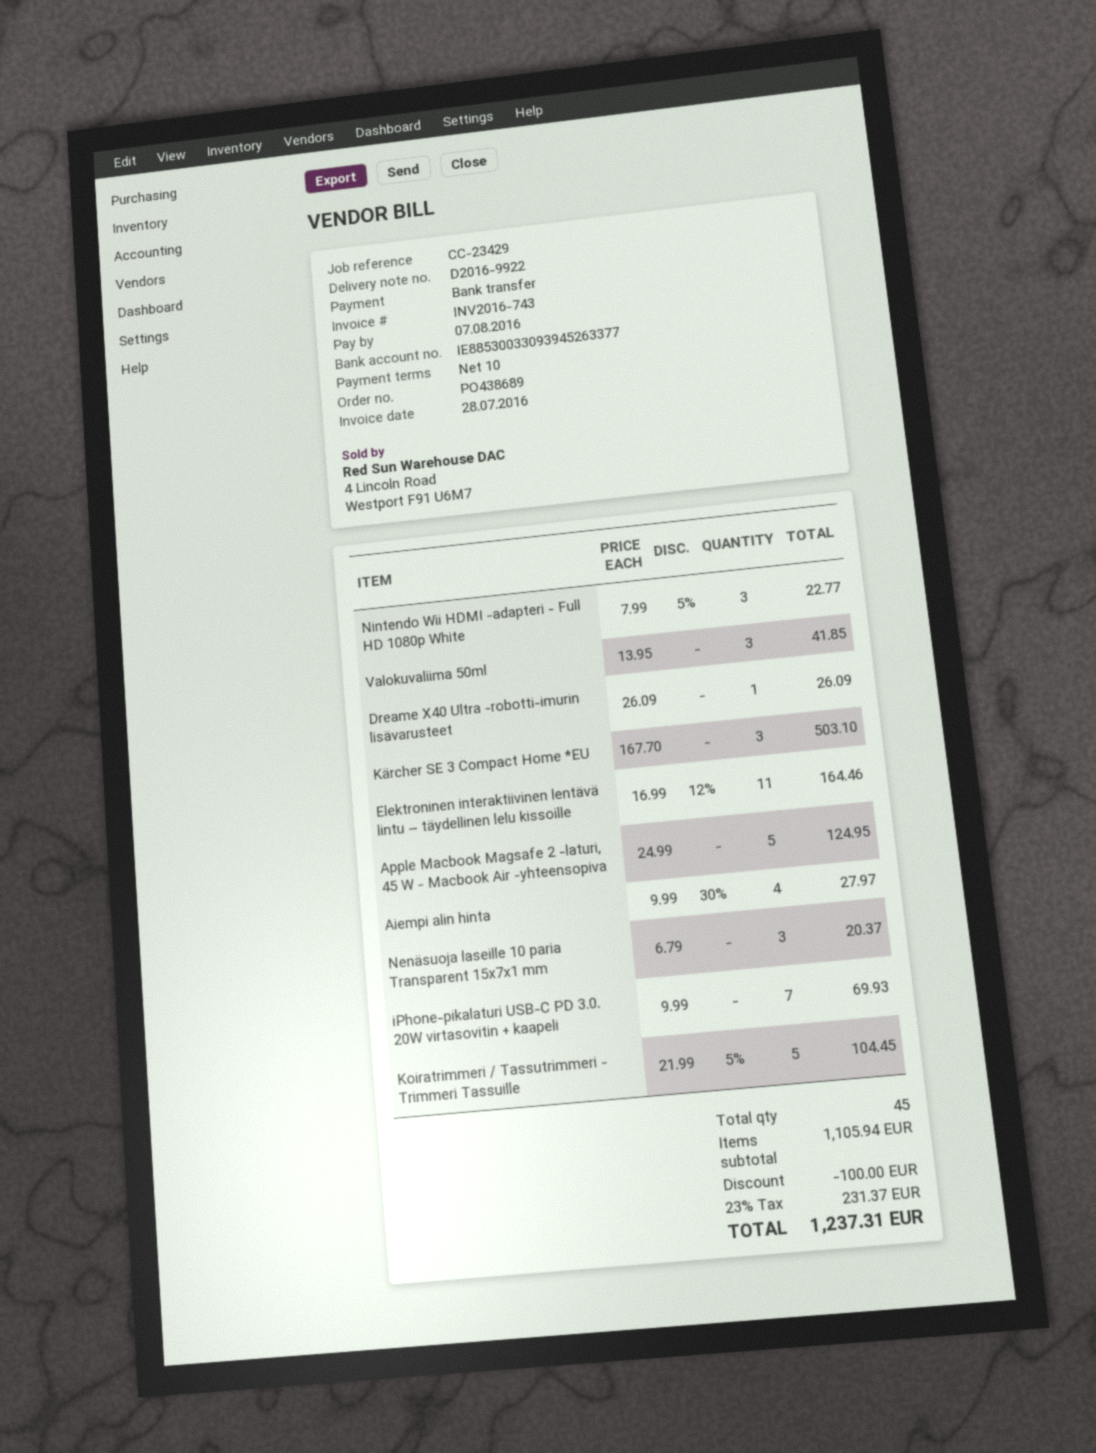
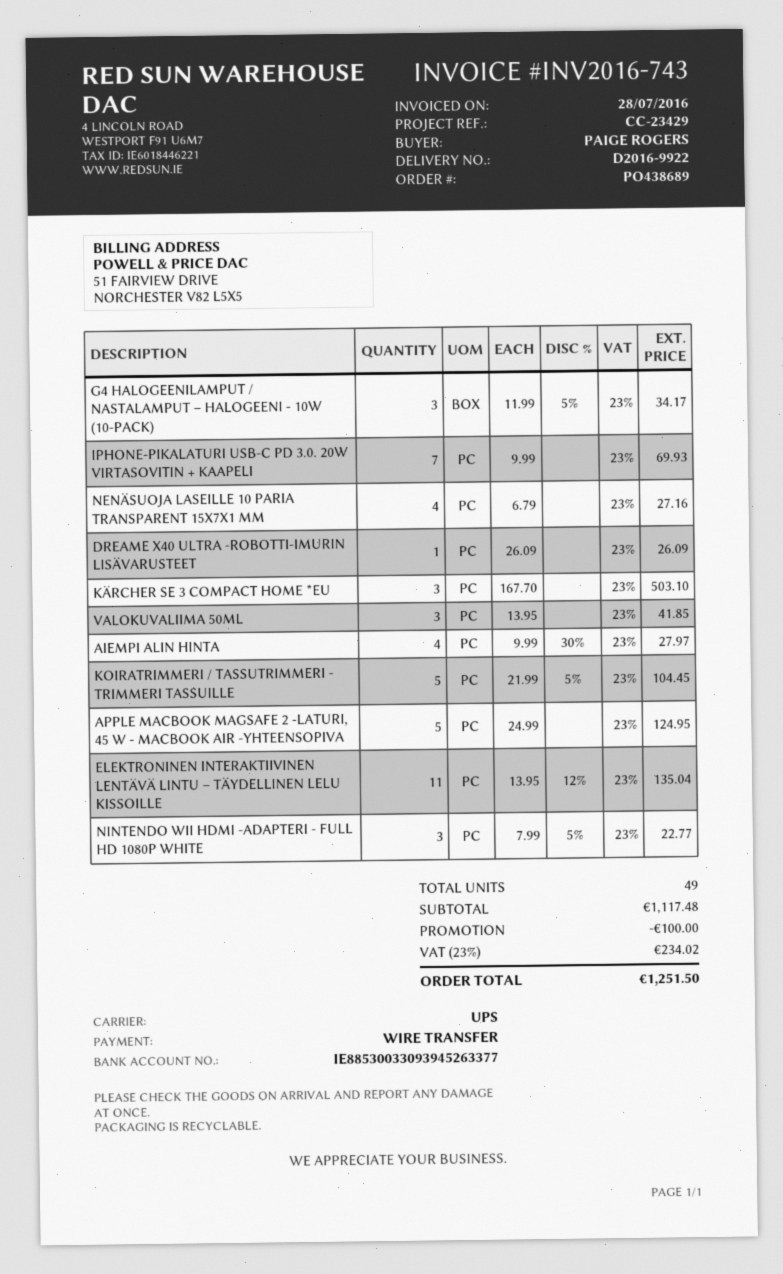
Elektroninen interaktiivinen lentävä lintu – täydellinen lelu kissoille: 11 x 16.99 - 12% = 164.46 -> 11 x 13.95 - 12% = 135.04
Nenäsuoja laseille 10 paria Transparent 15x7x1 mm: 3 x 6.79 = 20.37 -> 4 x 6.79 = 27.16
G4 HALOGEENILAMPUT / NASTALAMPUT – HALOGEENI - 10W (10-PACK): none -> 3 x 11.99 - 5% = 34.17
total quantity: 45 -> 49
subtotal: 1105.94 -> 1117.48
tax: 23% = 231.37 -> 23% = 234.02
total: 1237.31 -> 1251.50

